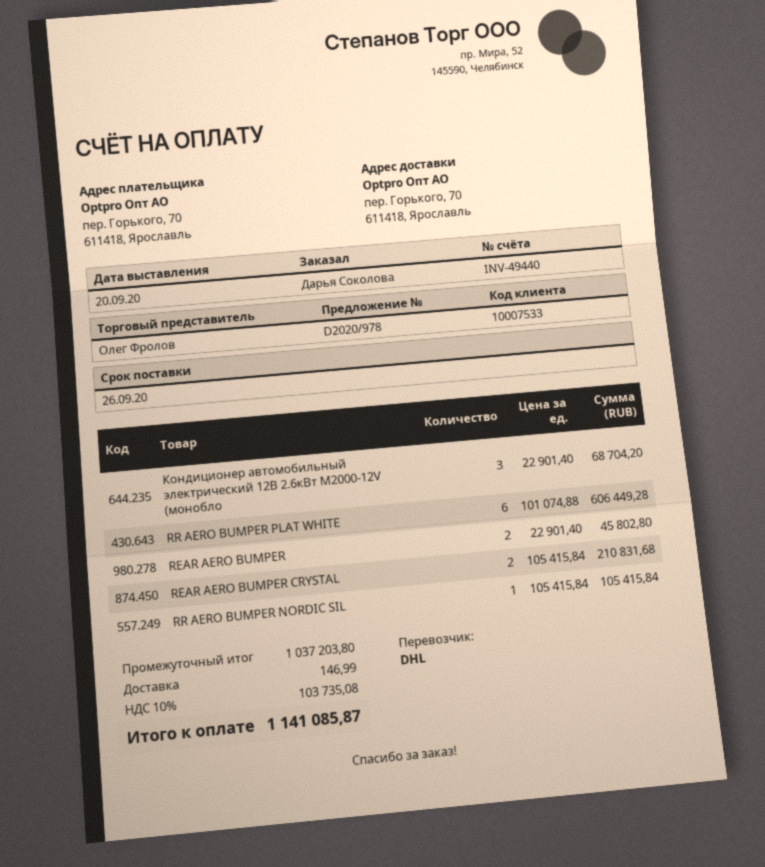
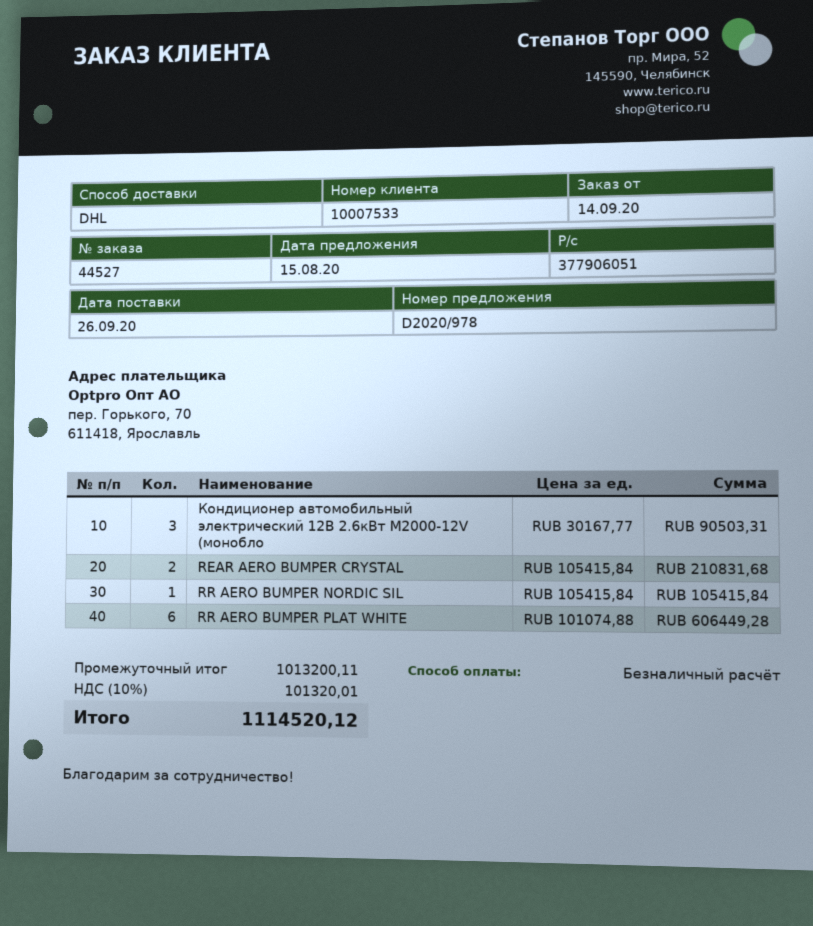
Кондиционер автомобильный электрический 12В 2.6кВт М2000-12V (монобло: 3 x 22901.40 = 68704.20 -> 3 x 30167.77 = 90503.31
REAR AERO BUMPER: 2 x 22901.40 = 45802.80 -> none
subtotal: 1037203.80 -> 1013200.11
shipping: 146.99 -> none
tax: 10% = 103735.08 -> 10% = 101320.01
total: 1141085.87 -> 1114520.12

